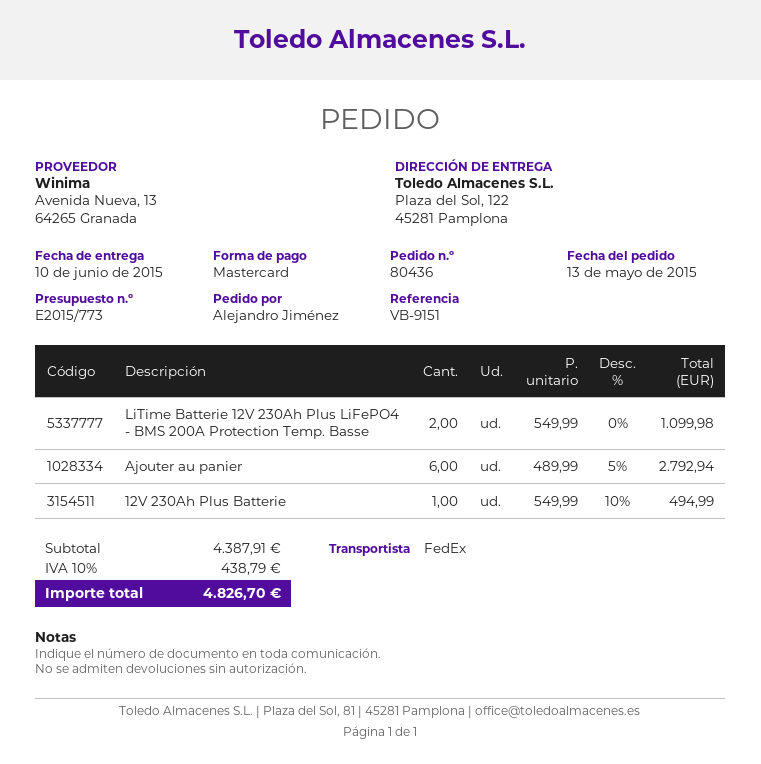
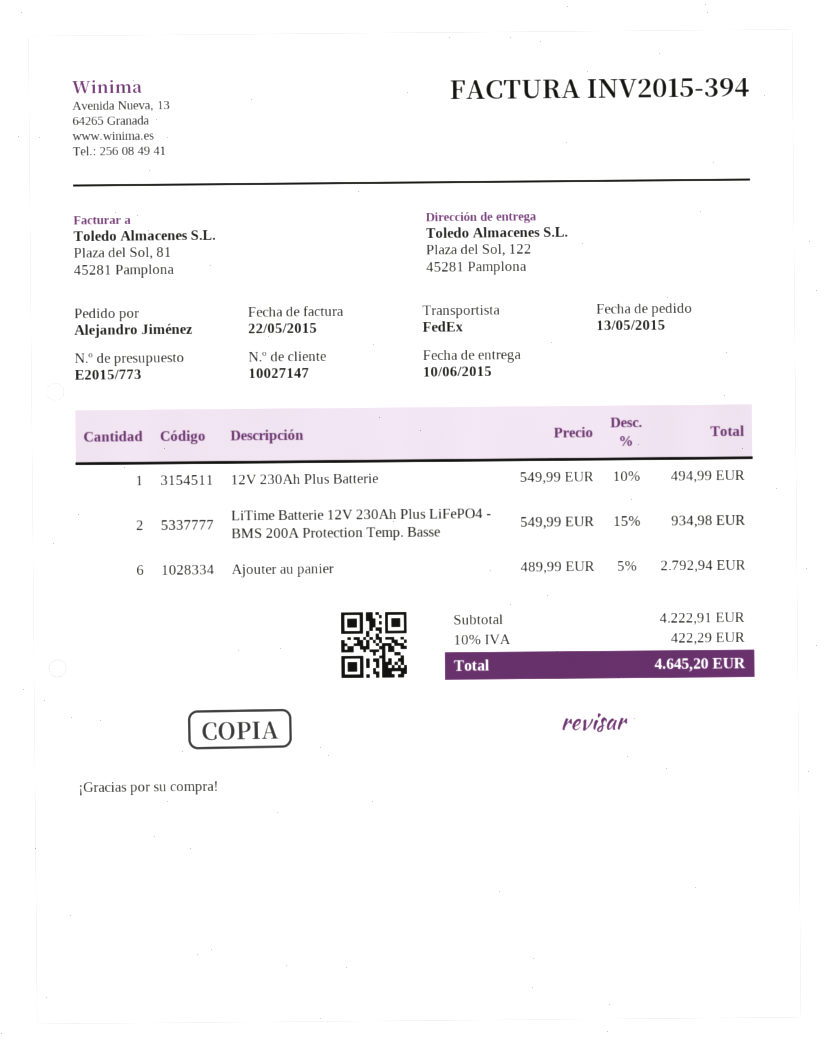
LiTime Batterie 12V 230Ah Plus LiFePO4 - BMS 200A Protection Temp. Basse: 2 x 549.99 = 1099.98 -> 2 x 549.99 - 15% = 934.98
subtotal: 4387.91 -> 4222.91
tax: 10% = 438.79 -> 10% = 422.29
total: 4826.70 -> 4645.20

